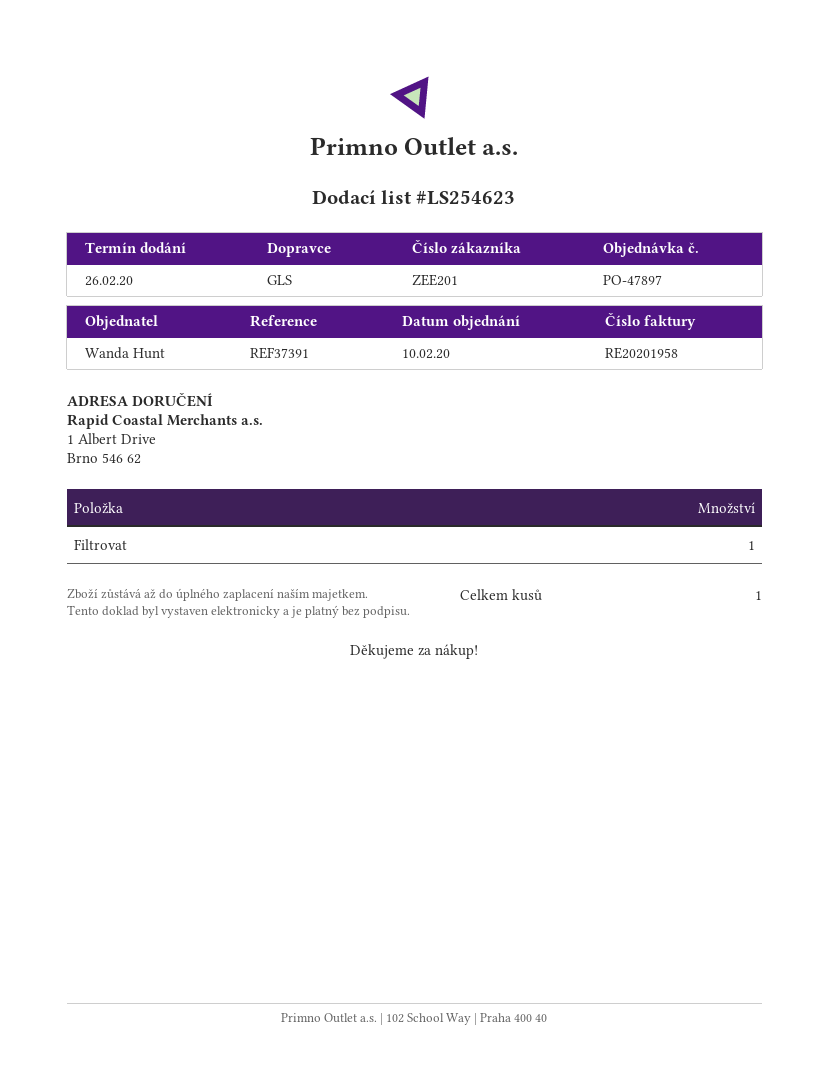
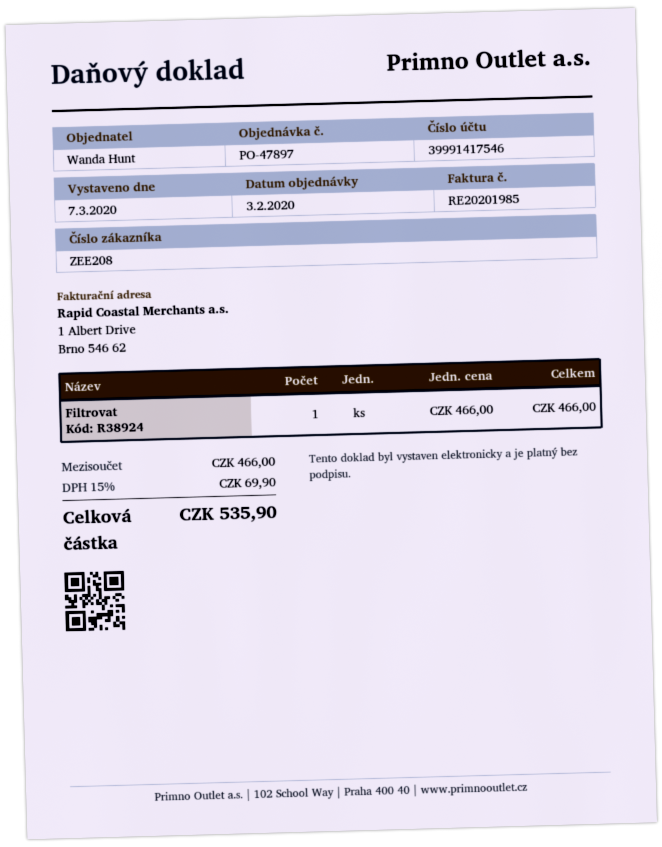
order date: 2020-02-10 -> 2020-02-03
invoice number: RE20201958 -> RE20201985
customer number: ZEE201 -> ZEE208

